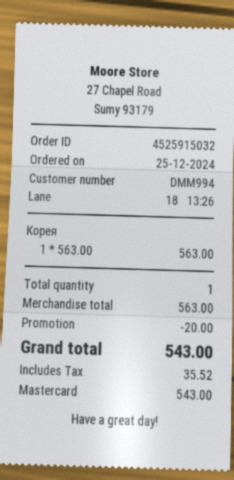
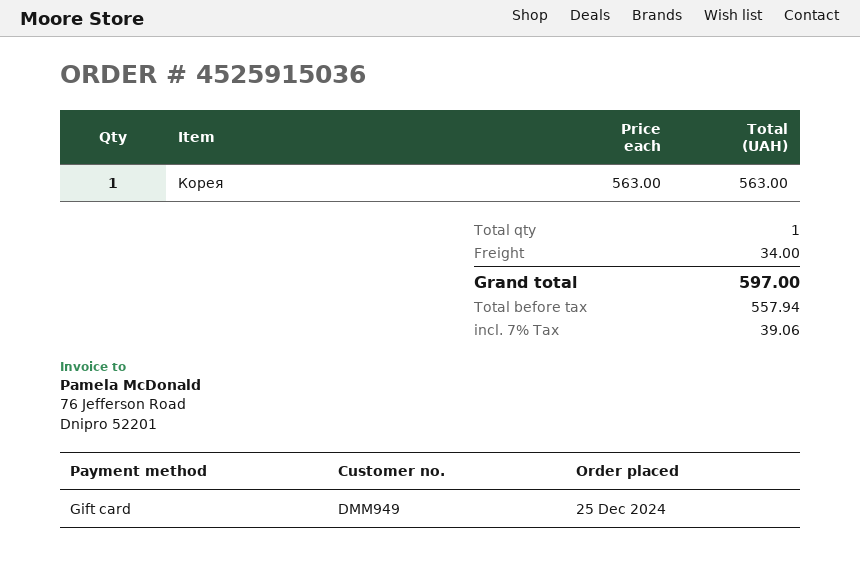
order number: 4525915032 -> 4525915036
customer number: DMM994 -> DMM949
payment method: Mastercard -> gift card
discount: 20.00 -> none
shipping: none -> 34.00
tax: 35.52 -> 39.06
total: 543.00 -> 597.00

